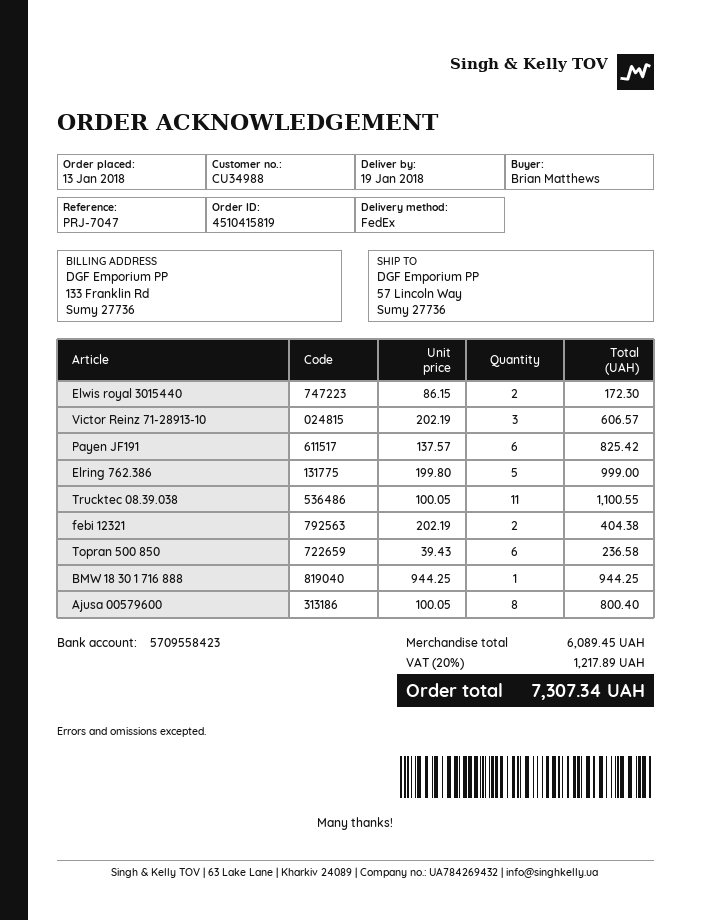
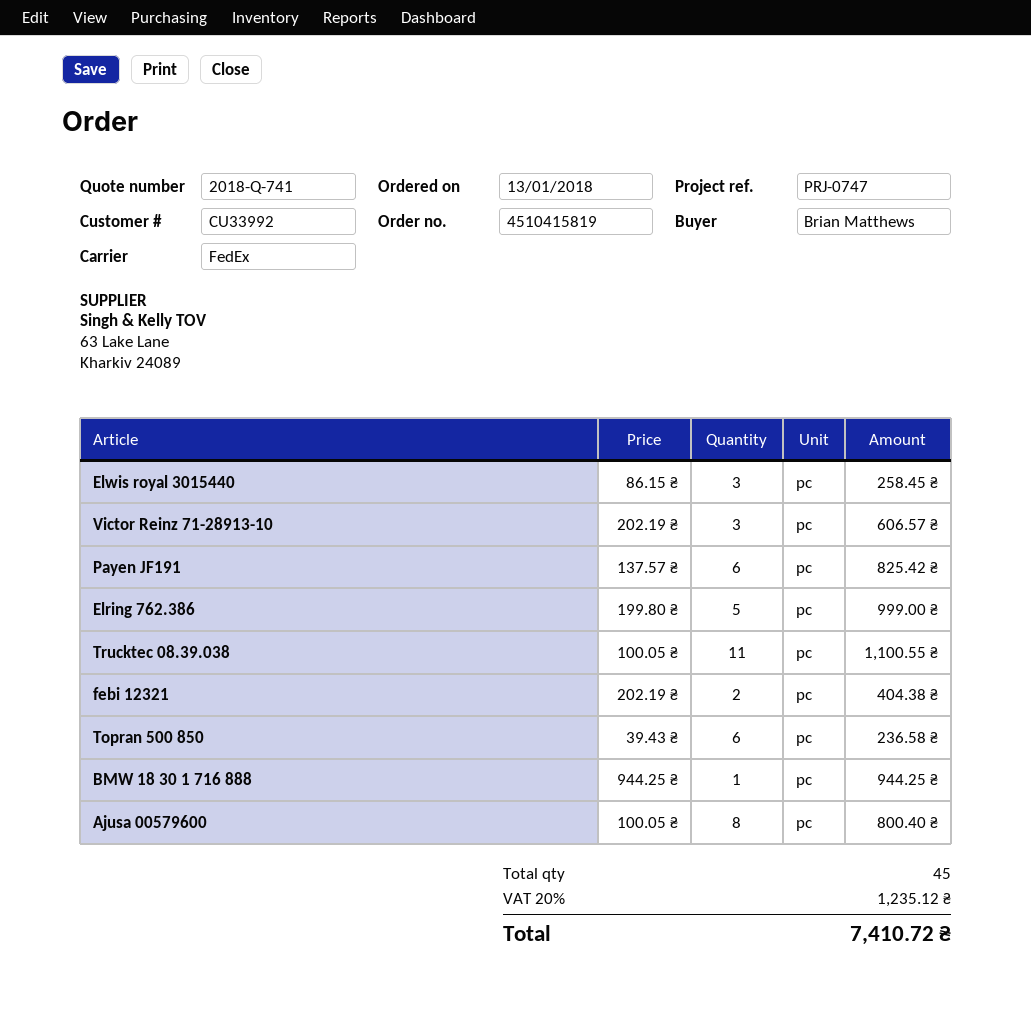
customer number: CU34988 -> CU33992
reference: PRJ-7047 -> PRJ-0747
Elwis royal 3015440: 2 x 86.15 = 172.30 -> 3 x 86.15 = 258.45
tax: 20% = 1217.89 -> 20% = 1235.12
total: 7307.34 -> 7410.72

